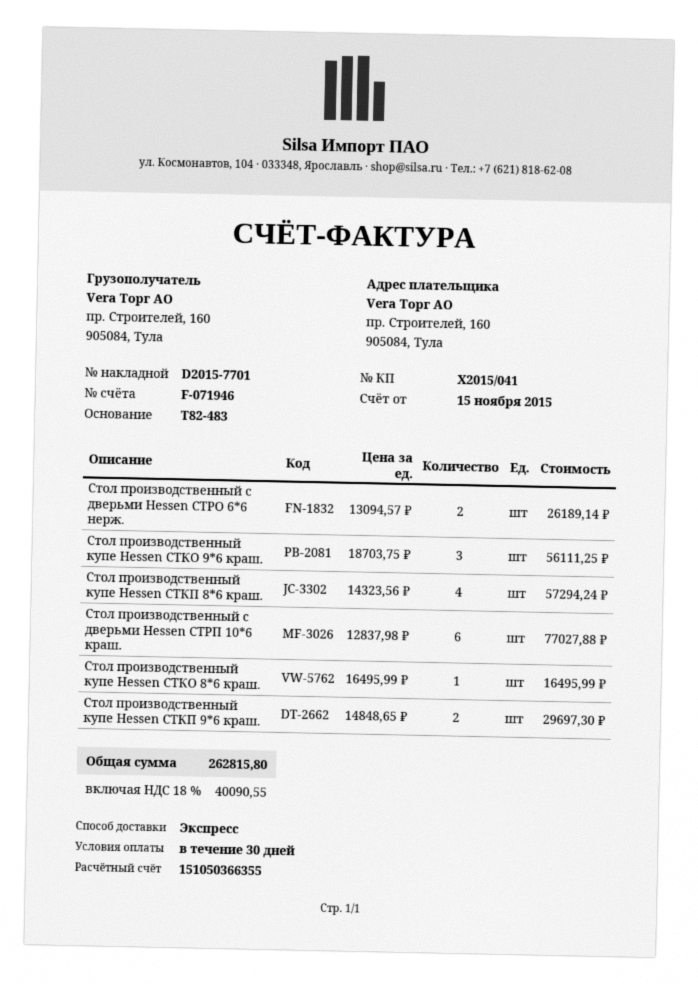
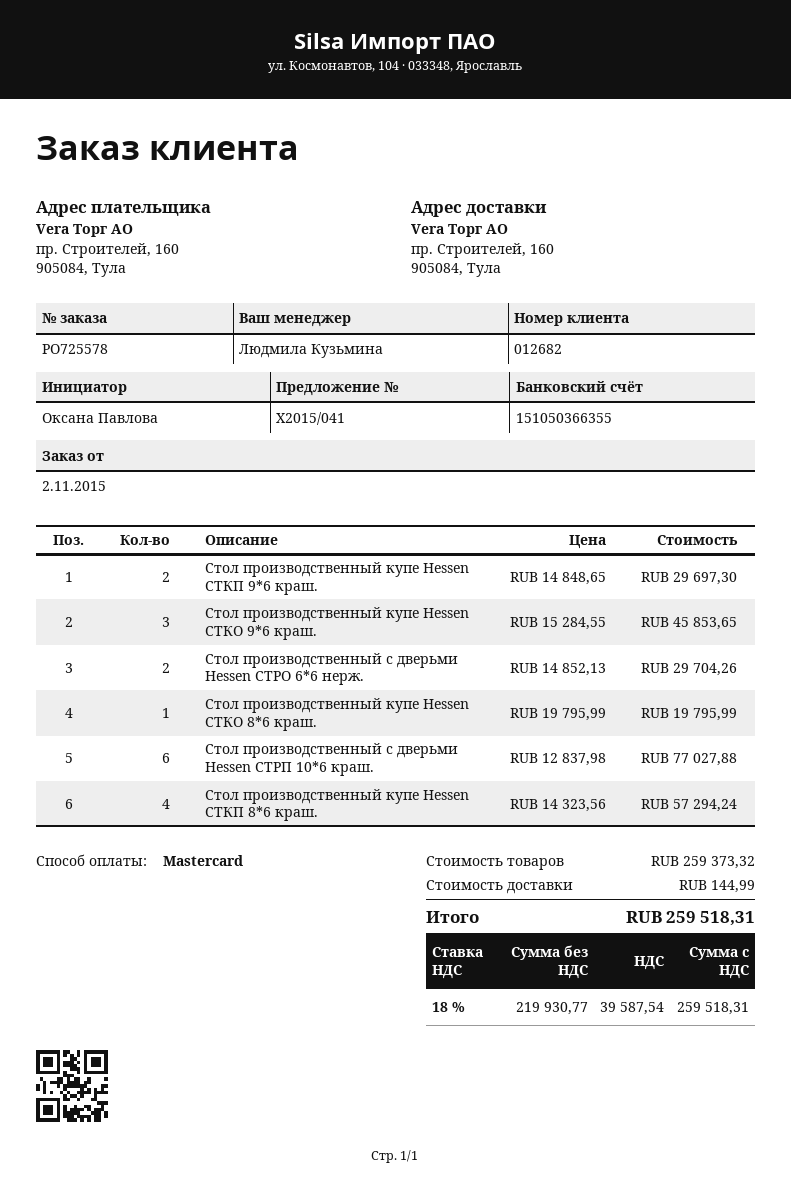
Стол производственный с дверьми Hessen СТРО 6*6 нерж.: 2 x 13094.57 = 26189.14 -> 2 x 14852.13 = 29704.26
Стол производственный купе Hessen СТКО 9*6 краш.: 3 x 18703.75 = 56111.25 -> 3 x 15284.55 = 45853.65
Стол производственный купе Hessen СТКО 8*6 краш.: 1 x 16495.99 = 16495.99 -> 1 x 19795.99 = 19795.99
shipping: none -> 144.99
tax: 18% = 40090.55 -> 18% = 39587.54
total: 262815.80 -> 259518.31

